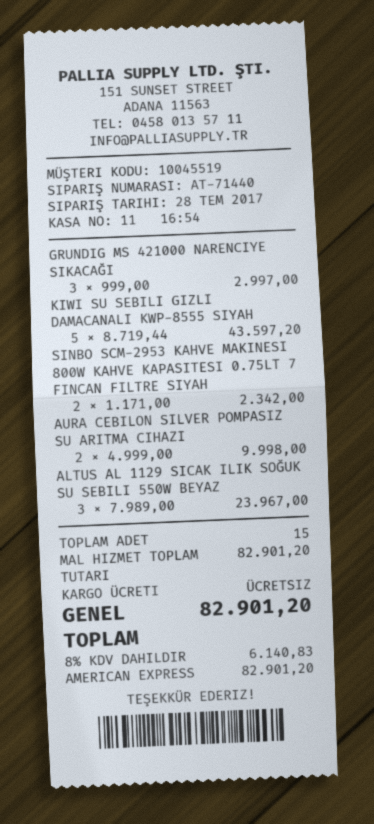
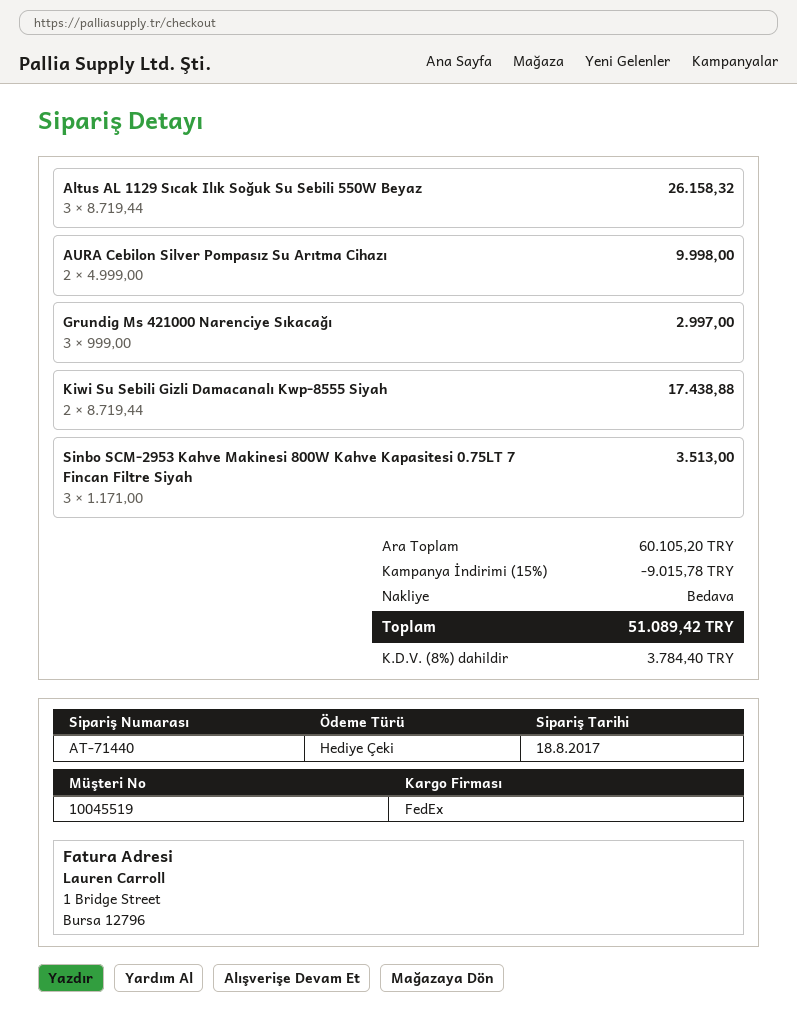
order date: 2017-07-28 -> 2017-08-18
payment method: American Express -> gift card
KIWI SU SEBILI GIZLI DAMACANALI KWP-8555 SIYAH: 5 x 8719.44 = 43597.20 -> 2 x 8719.44 = 17438.88
SINBO SCM-2953 KAHVE MAKINESI 800W KAHVE KAPASITESI 0.75LT 7 FINCAN FILTRE SIYAH: 2 x 1171.00 = 2342.00 -> 3 x 1171.00 = 3513.00
ALTUS AL 1129 SICAK ILIK SOĞUK SU SEBILI 550W BEYAZ: 3 x 7989.00 = 23967.00 -> 3 x 8719.44 = 26158.32
subtotal: 82901.20 -> 60105.20
discount: none -> 15% = 9015.78
tax: 8% = 6140.83 -> 8% = 3784.40
total: 82901.20 -> 51089.42

